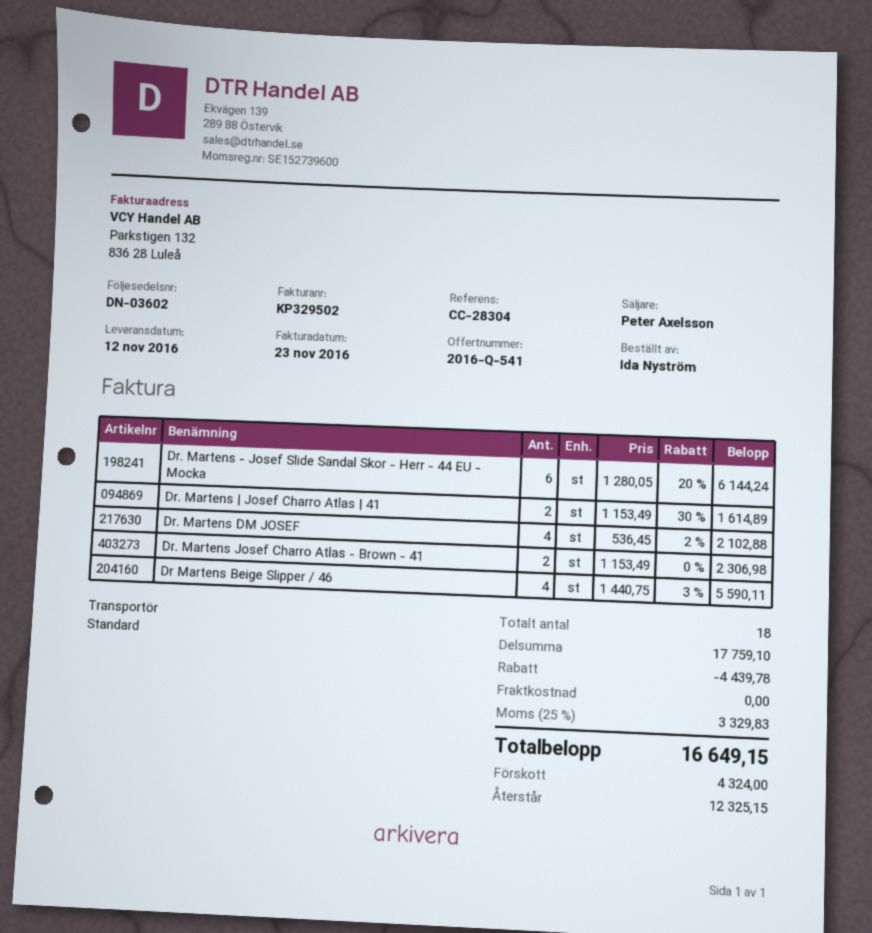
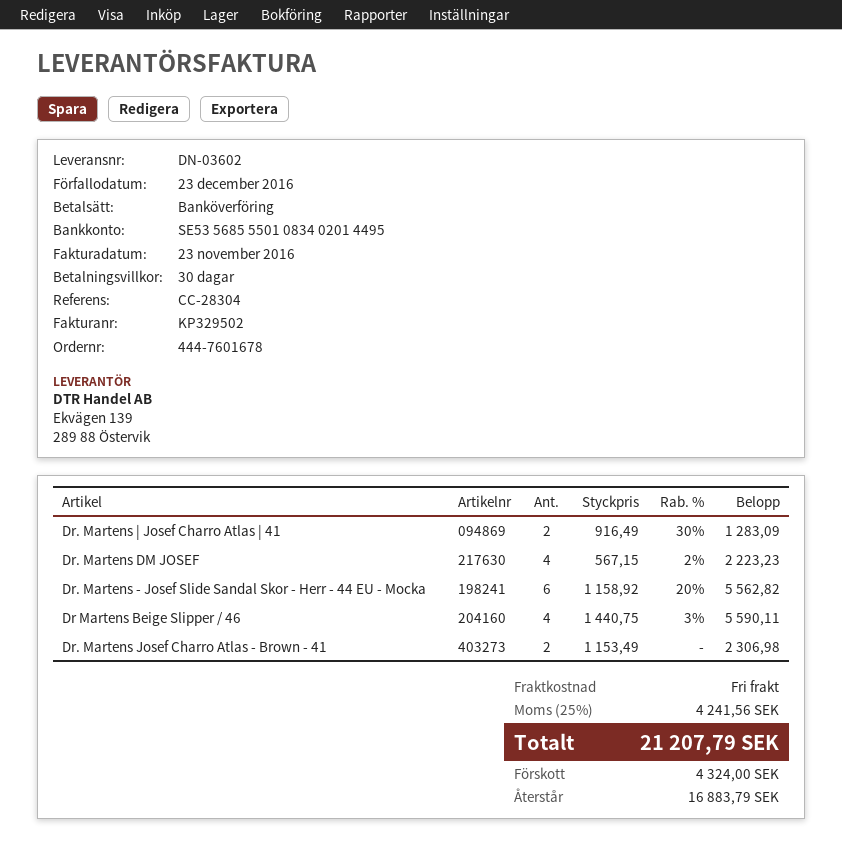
Dr. Martens - Josef Slide Sandal Skor - Herr - 44 EU - Mocka: 6 x 1280.05 - 20% = 6144.24 -> 6 x 1158.92 - 20% = 5562.82
Dr. Martens | Josef Charro Atlas | 41: 2 x 1153.49 - 30% = 1614.89 -> 2 x 916.49 - 30% = 1283.09
Dr. Martens DM JOSEF: 4 x 536.45 - 2% = 2102.88 -> 4 x 567.15 - 2% = 2223.23
discount: 4439.78 -> none
tax: 25% = 3329.83 -> 25% = 4241.56
total: 16649.15 -> 21207.79
balance: 12325.15 -> 16883.79

